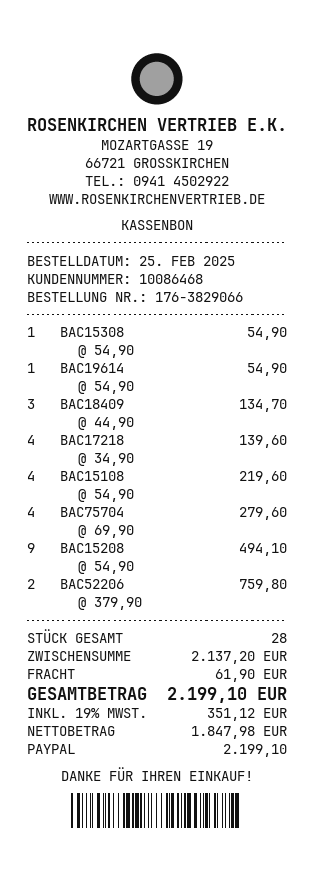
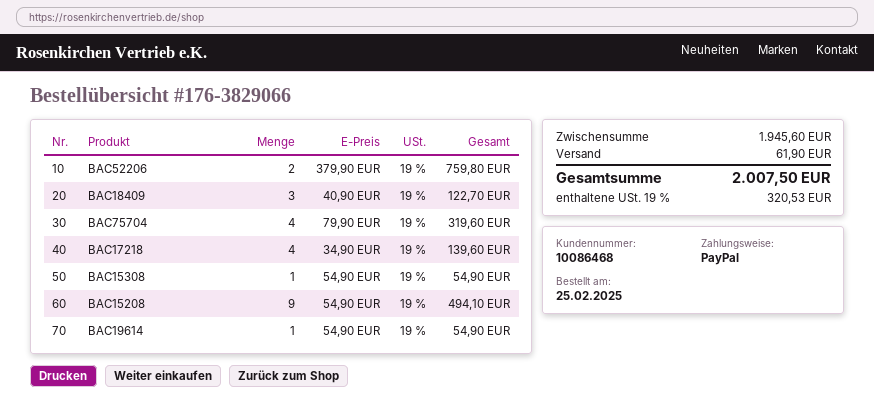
BAC18409: 3 x 44.90 = 134.70 -> 3 x 40.90 = 122.70
BAC15108: 4 x 54.90 = 219.60 -> none
BAC75704: 4 x 69.90 = 279.60 -> 4 x 79.90 = 319.60
subtotal: 2137.20 -> 1945.60
tax: 19% = 351.12 -> 19% = 320.53
total: 2199.10 -> 2007.50

